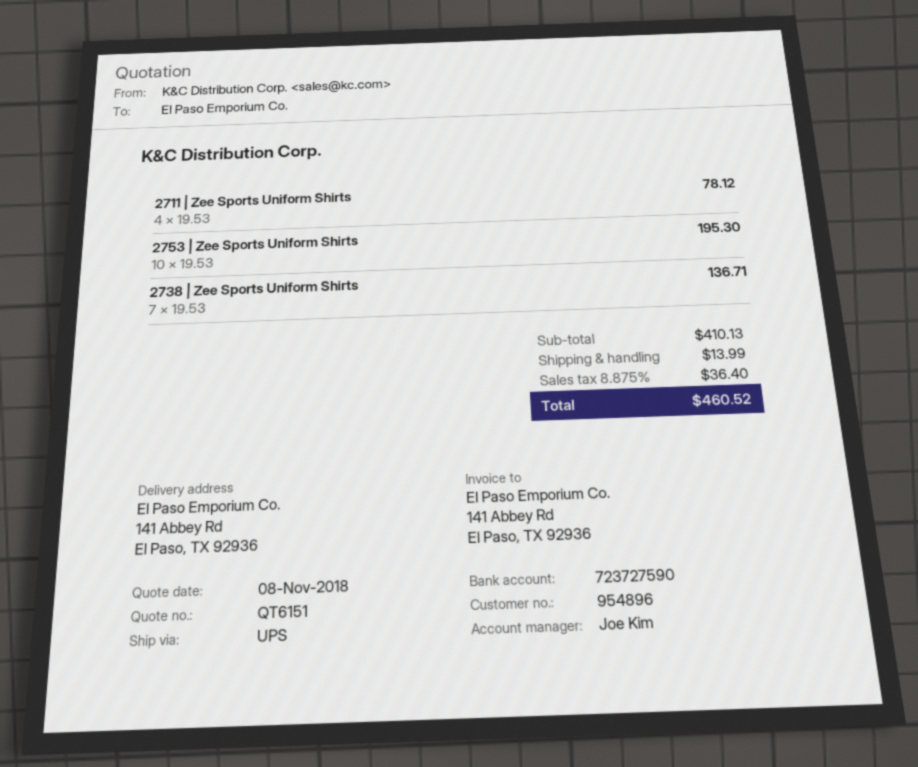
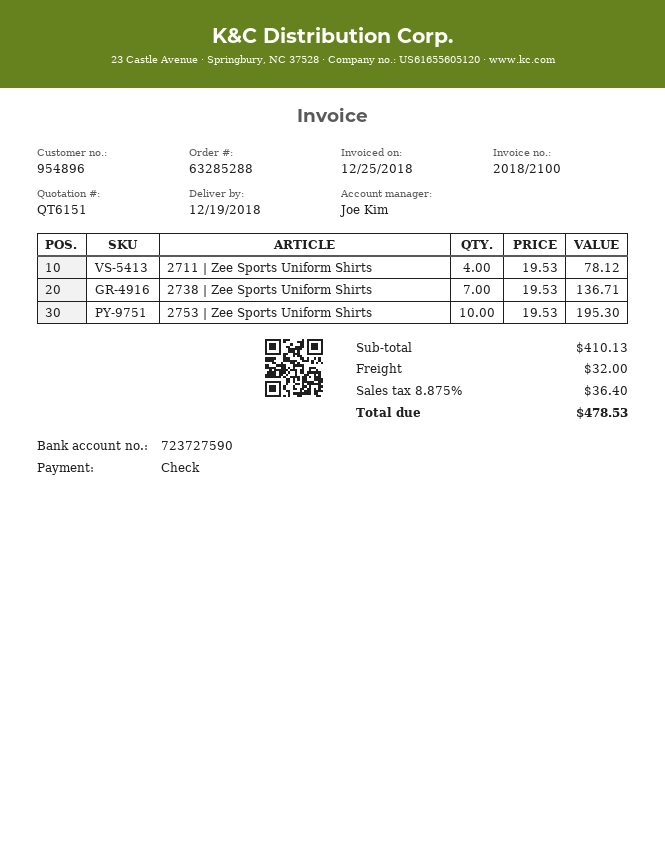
shipping: 13.99 -> 32.00
total: 460.52 -> 478.53

